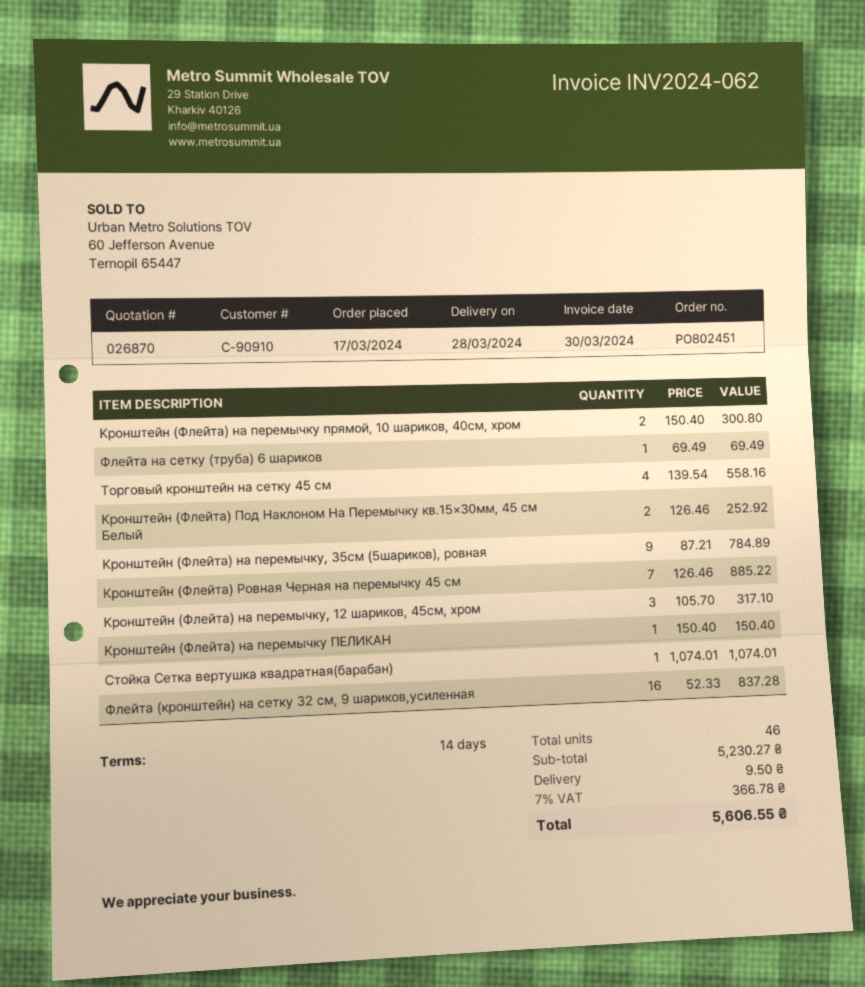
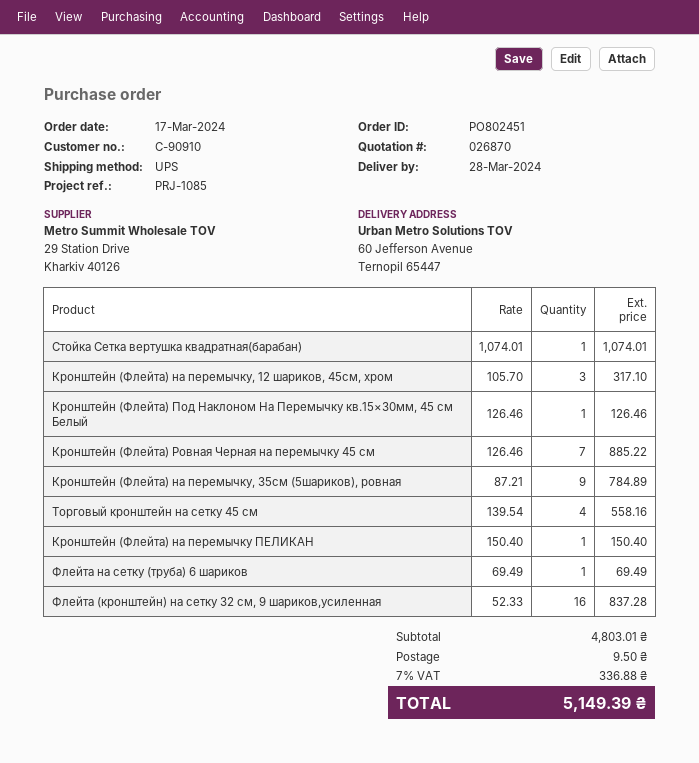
Кронштейн (Флейта) на перемычку прямой, 10 шариков, 40см, хром: 2 x 150.40 = 300.80 -> none
Кронштейн (Флейта) Под Наклоном На Перемычку кв.15×30мм, 45 см Белый: 2 x 126.46 = 252.92 -> 1 x 126.46 = 126.46
subtotal: 5230.27 -> 4803.01
tax: 7% = 366.78 -> 7% = 336.88
total: 5606.55 -> 5149.39

